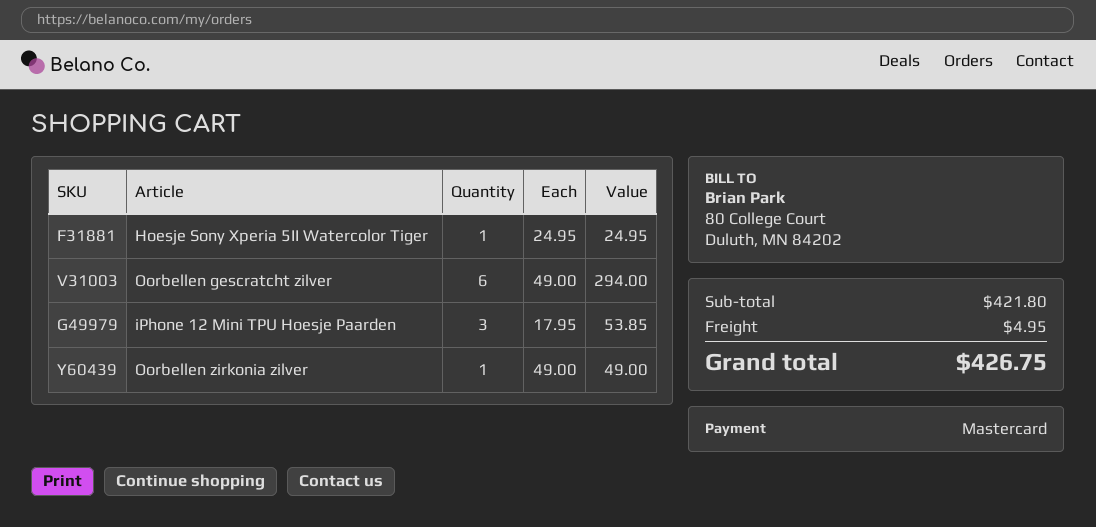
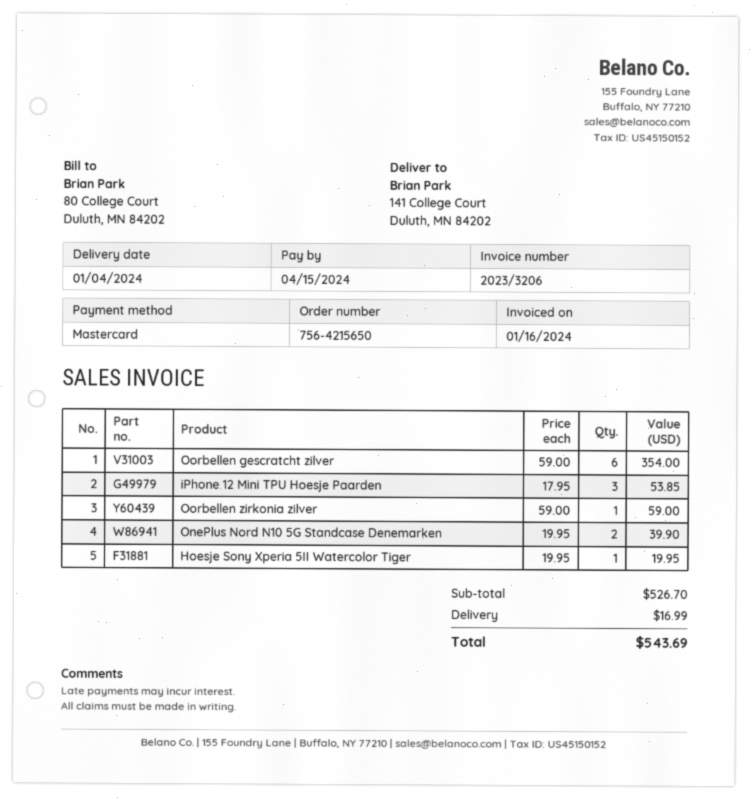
Hoesje Sony Xperia 5II Watercolor Tiger: 1 x 24.95 = 24.95 -> 1 x 19.95 = 19.95
Oorbellen gescratcht zilver: 6 x 49.00 = 294.00 -> 6 x 59.00 = 354.00
Oorbellen zirkonia zilver: 1 x 49.00 = 49.00 -> 1 x 59.00 = 59.00
OnePlus Nord N10 5G Standcase Denemarken: none -> 2 x 19.95 = 39.90
subtotal: 421.80 -> 526.70
shipping: 4.95 -> 16.99
total: 426.75 -> 543.69

